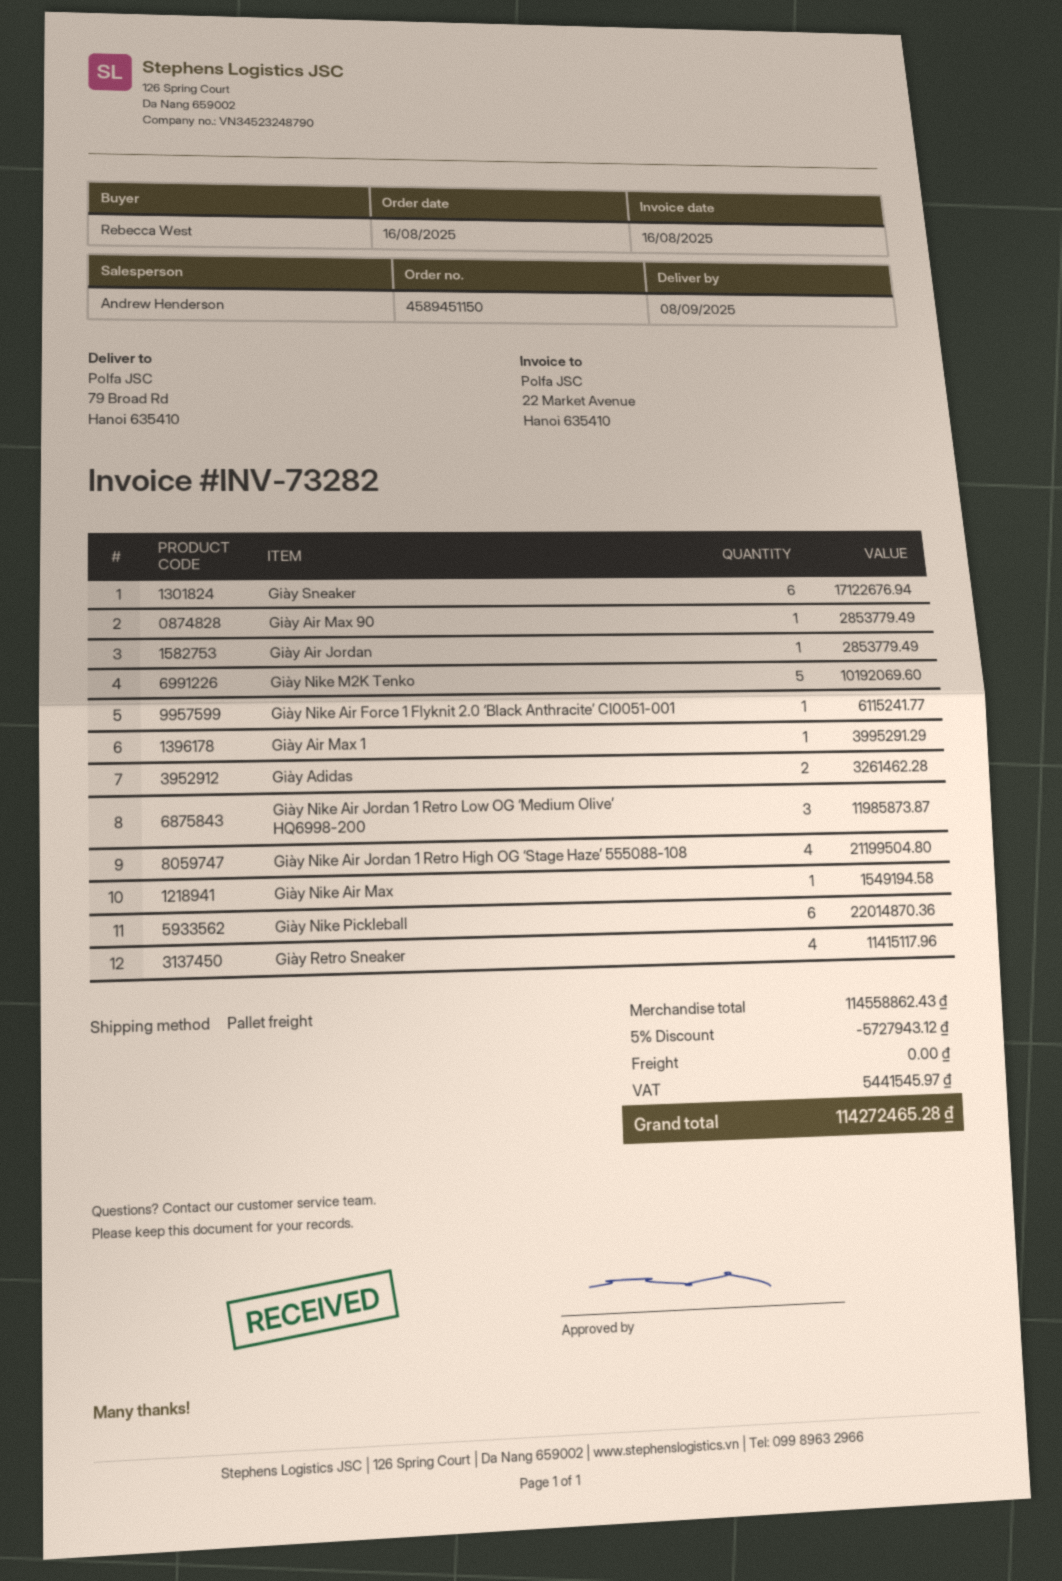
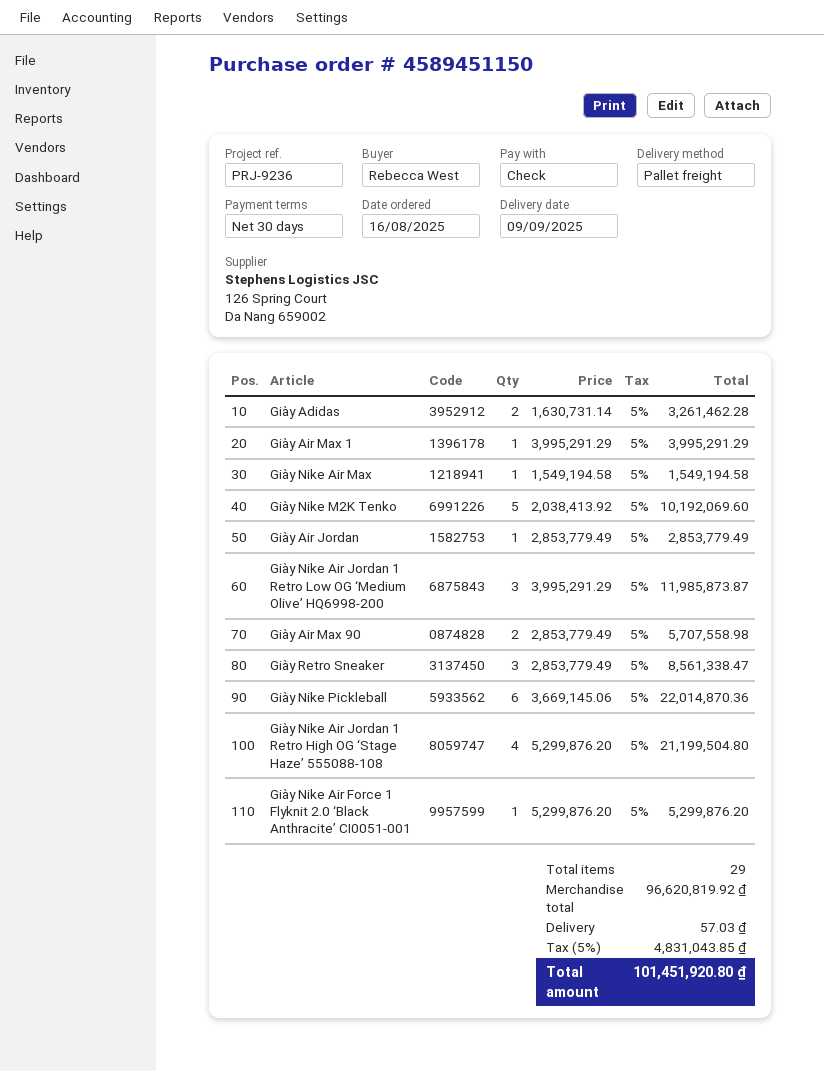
delivery date: 2025-09-08 -> 2025-09-09
Giày Sneaker: 6 for 17122676.94 -> none
Giày Air Max 90: 1 for 2853779.49 -> 2 for 5707558.98
Giày Nike Air Force 1 Flyknit 2.0 ‘Black Anthracite’ CI0051-001: 1 for 6115241.77 -> 1 for 5299876.20
Giày Retro Sneaker: 4 for 11415117.96 -> 3 for 8561338.47
subtotal: 114558862.43 -> 96620819.92
discount: 5% = 5727943.12 -> none
shipping: 0.00 -> 57.03
tax: 5441545.97 -> 4831043.85
total: 114272465.28 -> 101451920.80

